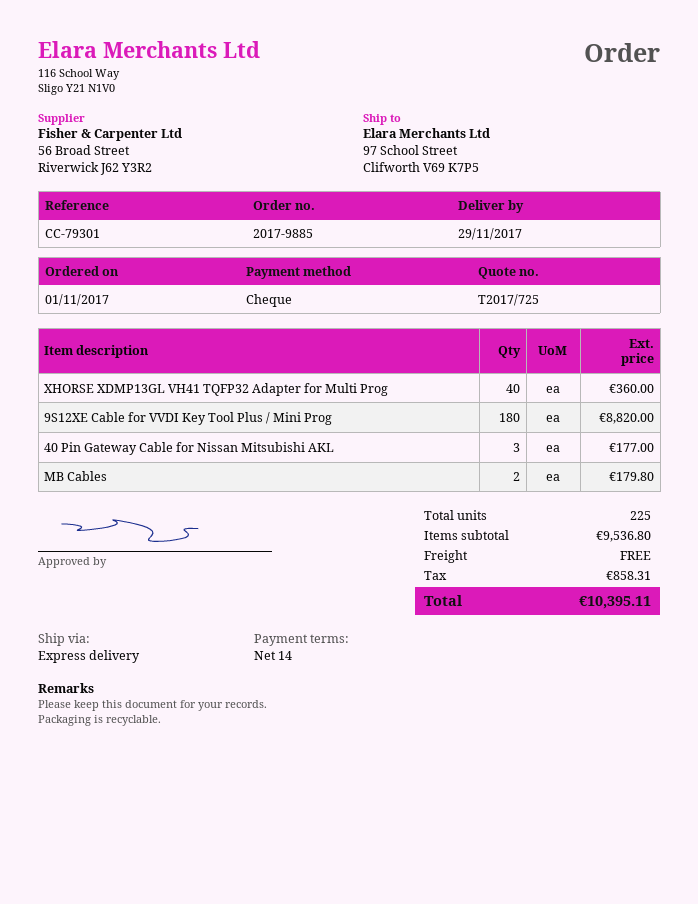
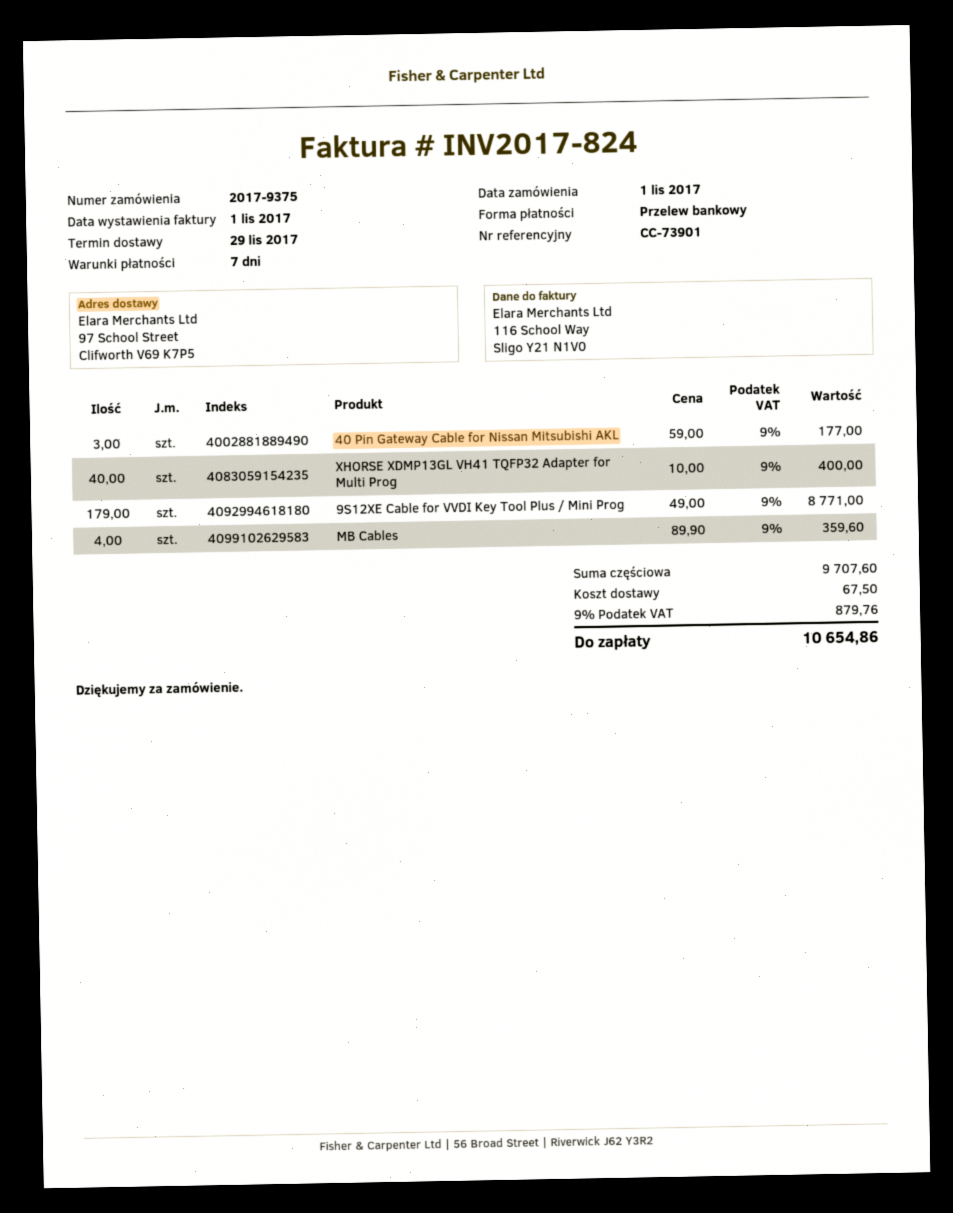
order number: 2017-9885 -> 2017-9375
payment terms: 14 days -> 7 days
reference: CC-79301 -> CC-73901
payment method: cheque -> bank transfer
XHORSE XDMP13GL VH41 TQFP32 Adapter for Multi Prog: 40 for 360.00 -> 40 for 400.00
9S12XE Cable for VVDI Key Tool Plus / Mini Prog: 180 for 8820.00 -> 179 for 8771.00
MB Cables: 2 for 179.80 -> 4 for 359.60
subtotal: 9536.80 -> 9707.60
shipping: 0.00 -> 67.50
tax: 858.31 -> 879.76
total: 10395.11 -> 10654.86

